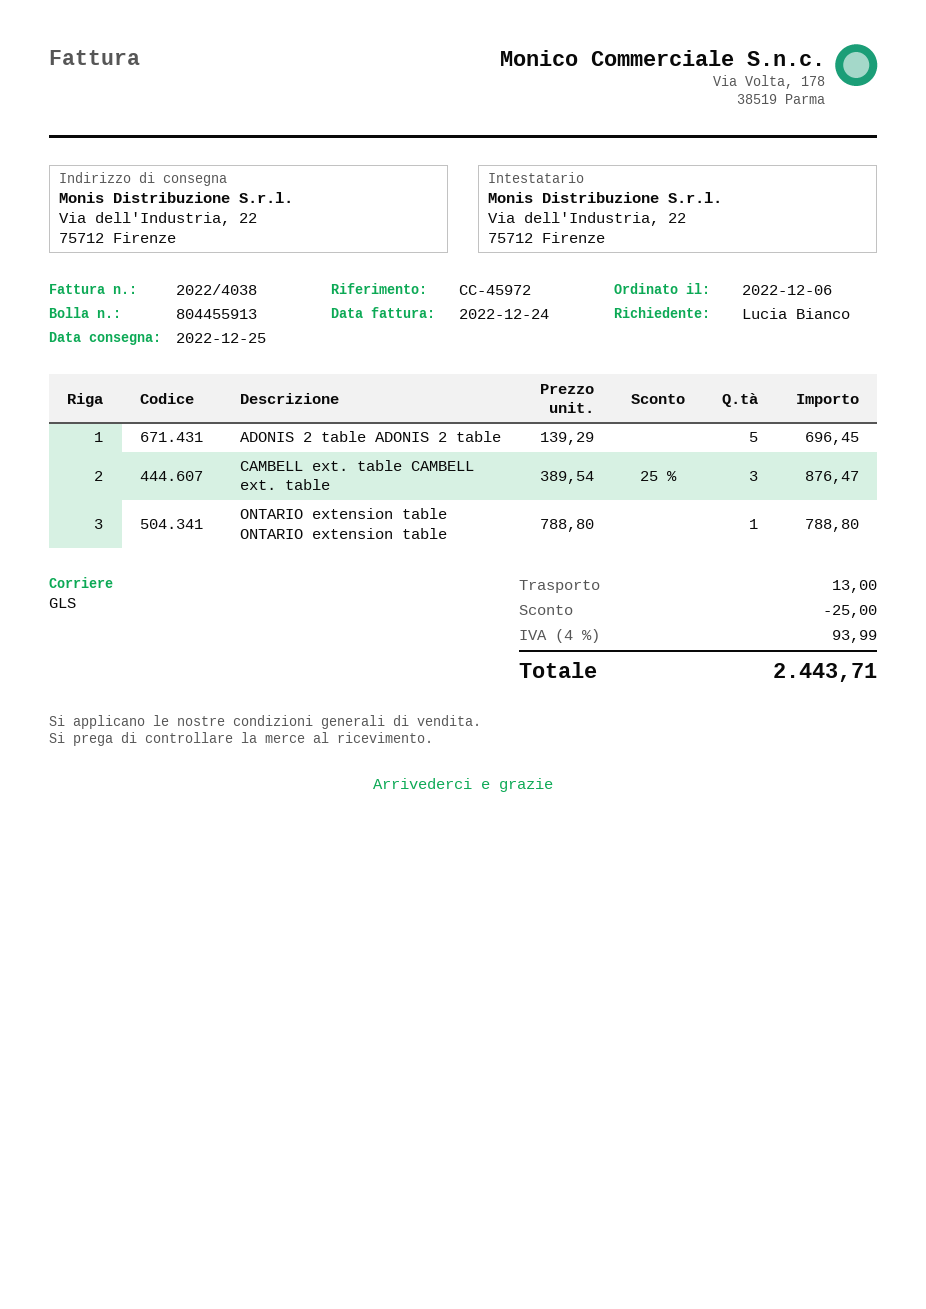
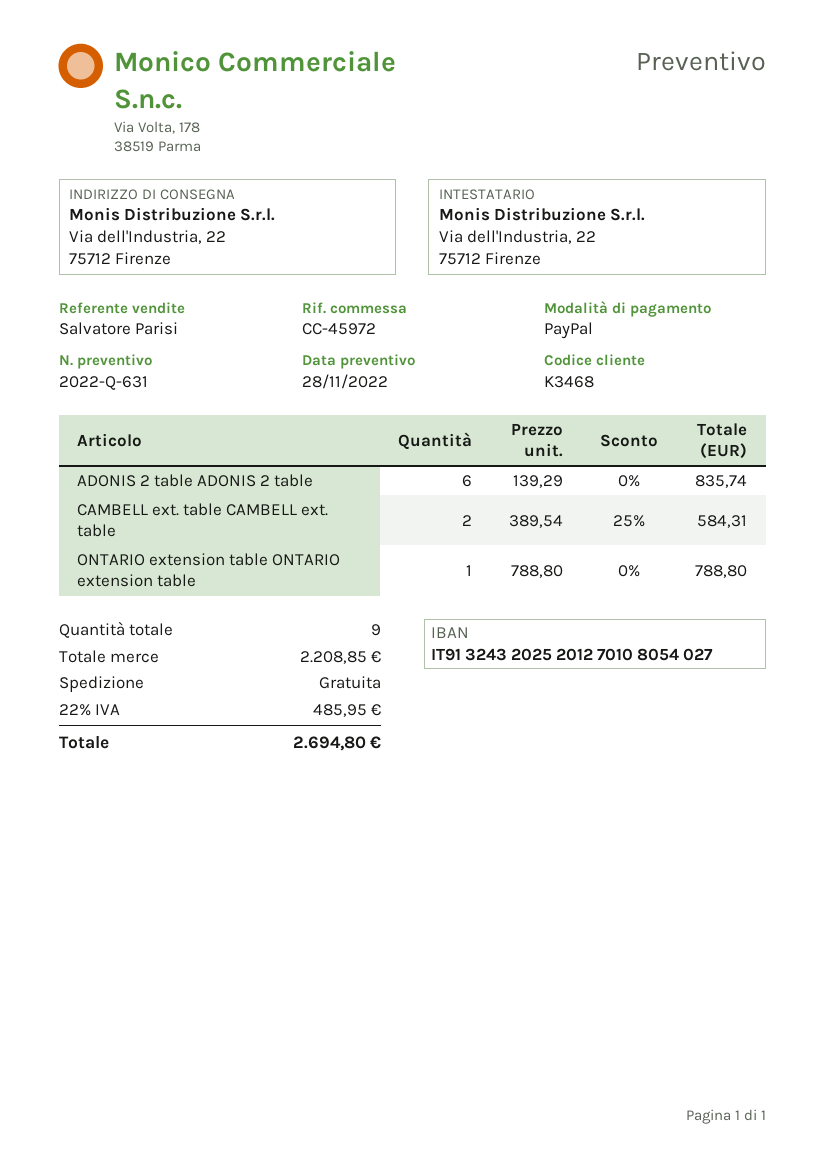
ADONIS 2 table ADONIS 2 table: 5 x 139.29 = 696.45 -> 6 x 139.29 = 835.74
CAMBELL ext. table CAMBELL ext. table: 3 x 389.54 - 25% = 876.47 -> 2 x 389.54 - 25% = 584.31
discount: 25.00 -> none
shipping: 13.00 -> 0.00
tax: 4% = 93.99 -> 22% = 485.95
total: 2443.71 -> 2694.80

